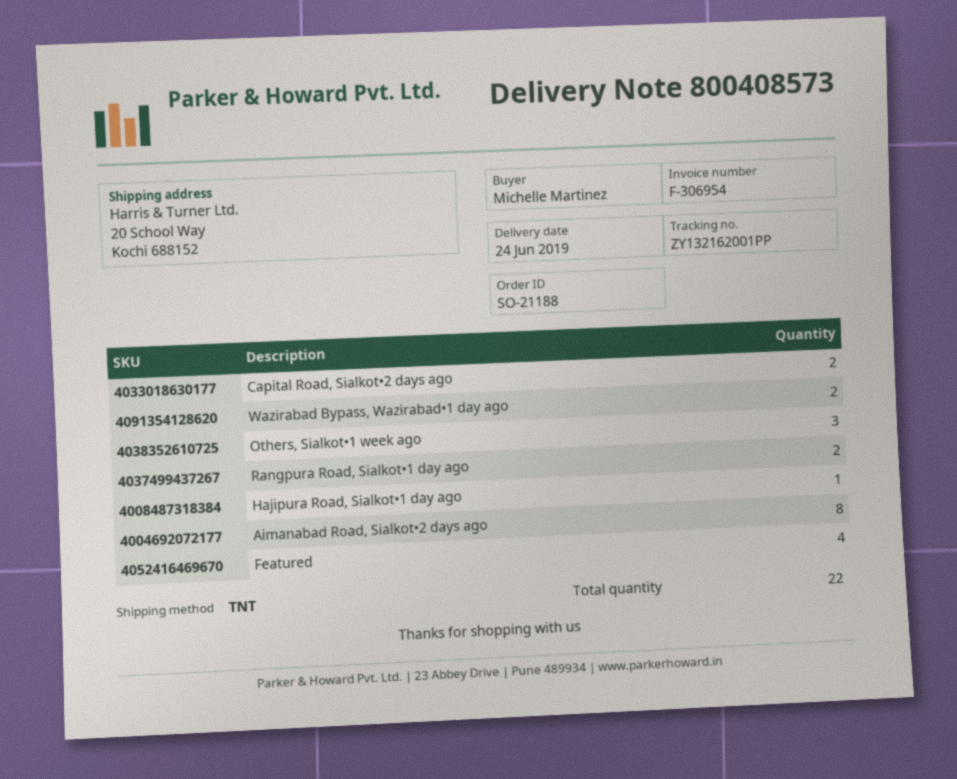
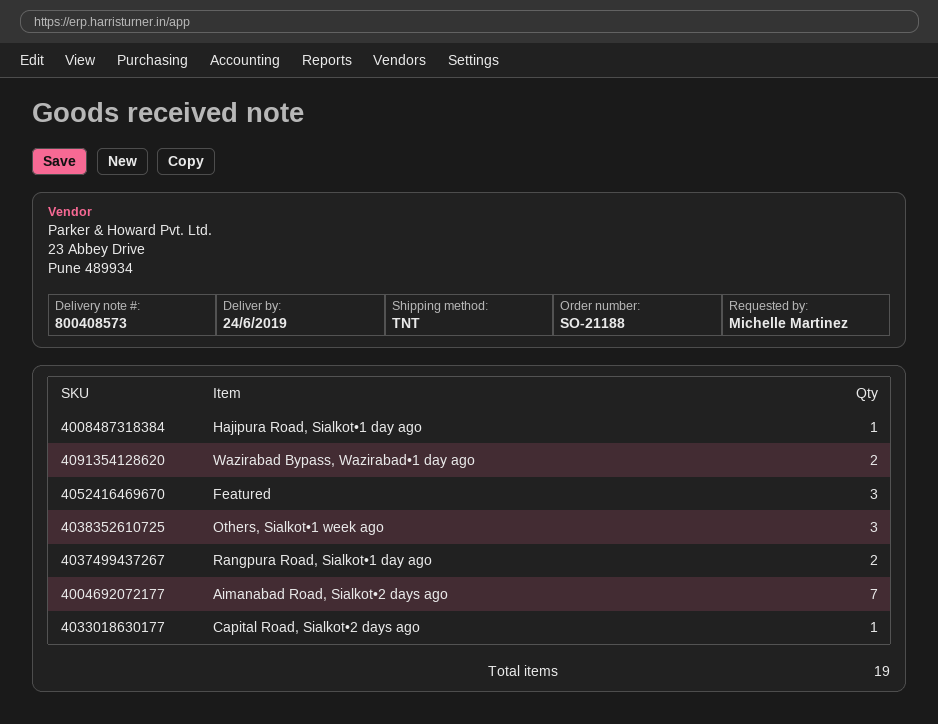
Capital Road, Sialkot•2 days ago: 2 -> 1
Aimanabad Road, Sialkot•2 days ago: 8 -> 7
Featured: 4 -> 3
total quantity: 22 -> 19

